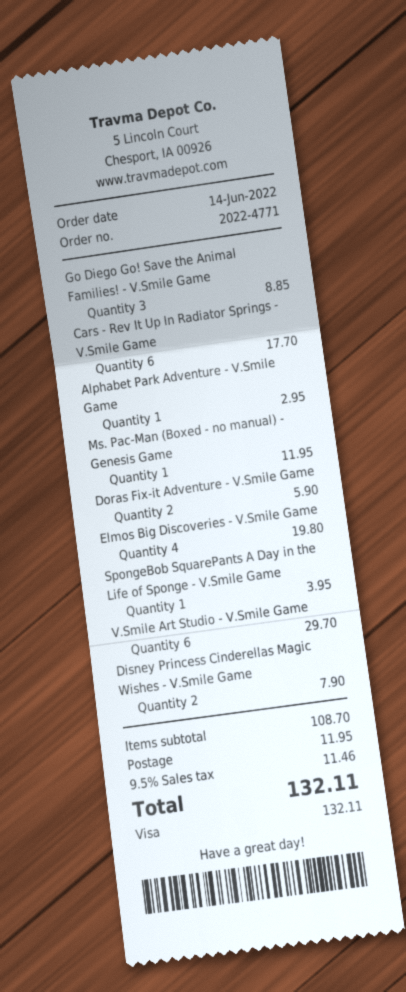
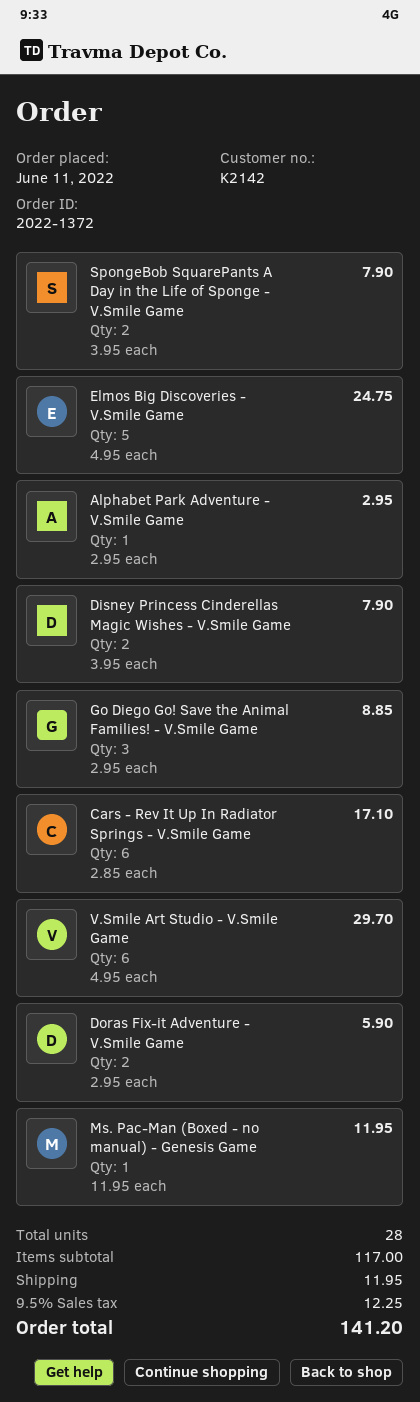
order number: 2022-4771 -> 2022-1372
order date: 2022-06-14 -> 2022-06-11
Cars - Rev It Up In Radiator Springs - V.Smile Game: 6 for 17.70 -> 6 for 17.10
Elmos Big Discoveries - V.Smile Game: 4 for 19.80 -> 5 for 24.75
SpongeBob SquarePants A Day in the Life of Sponge - V.Smile Game: 1 for 3.95 -> 2 for 7.90
subtotal: 108.70 -> 117.00
tax: 9.5% = 11.46 -> 9.5% = 12.25
total: 132.11 -> 141.20

